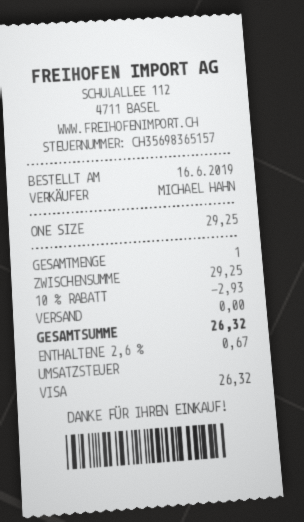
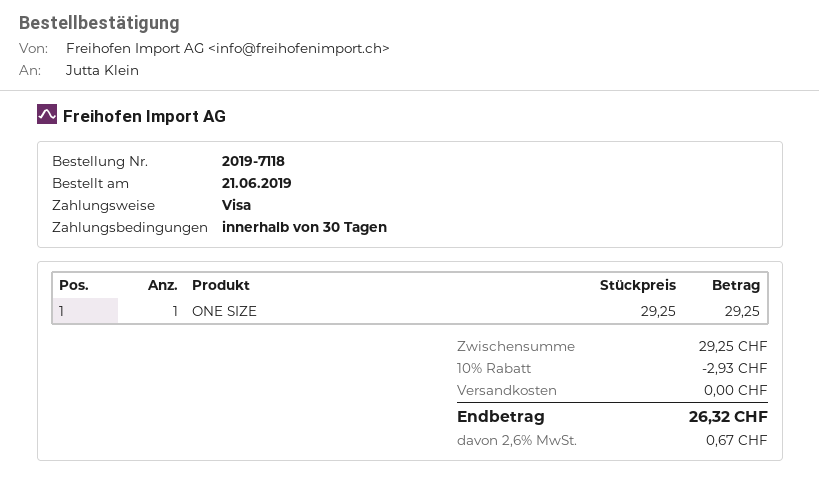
order date: 2019-06-16 -> 2019-06-21

